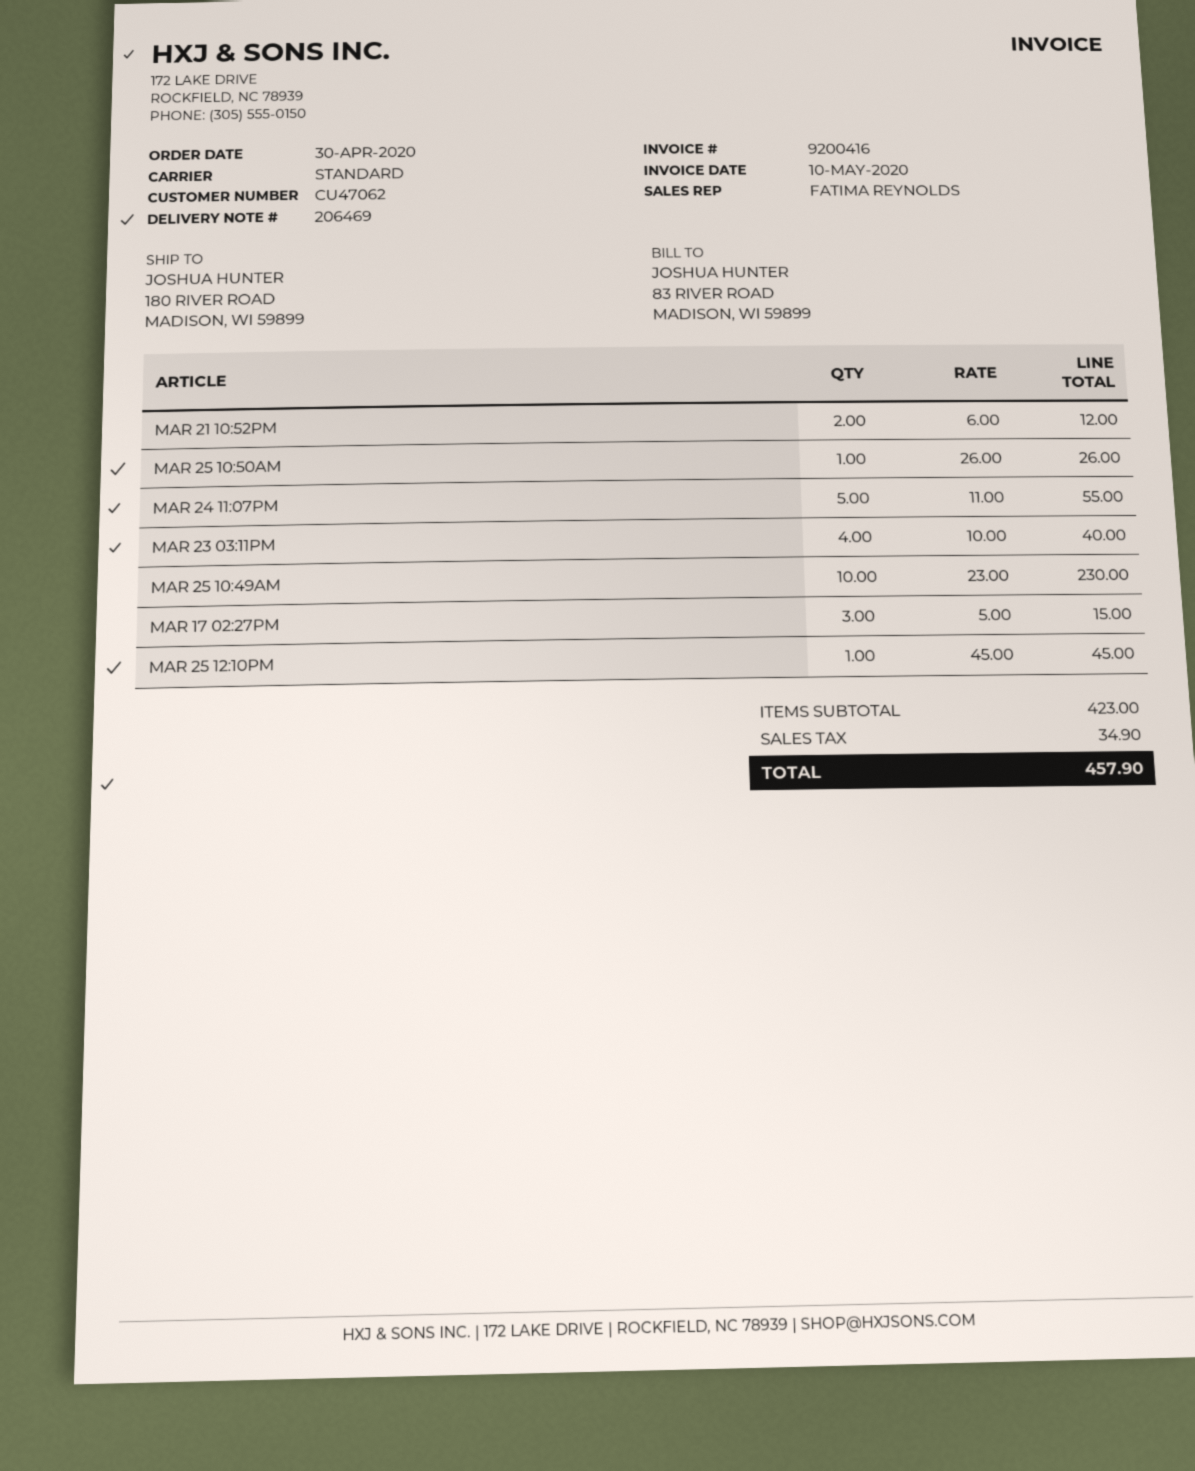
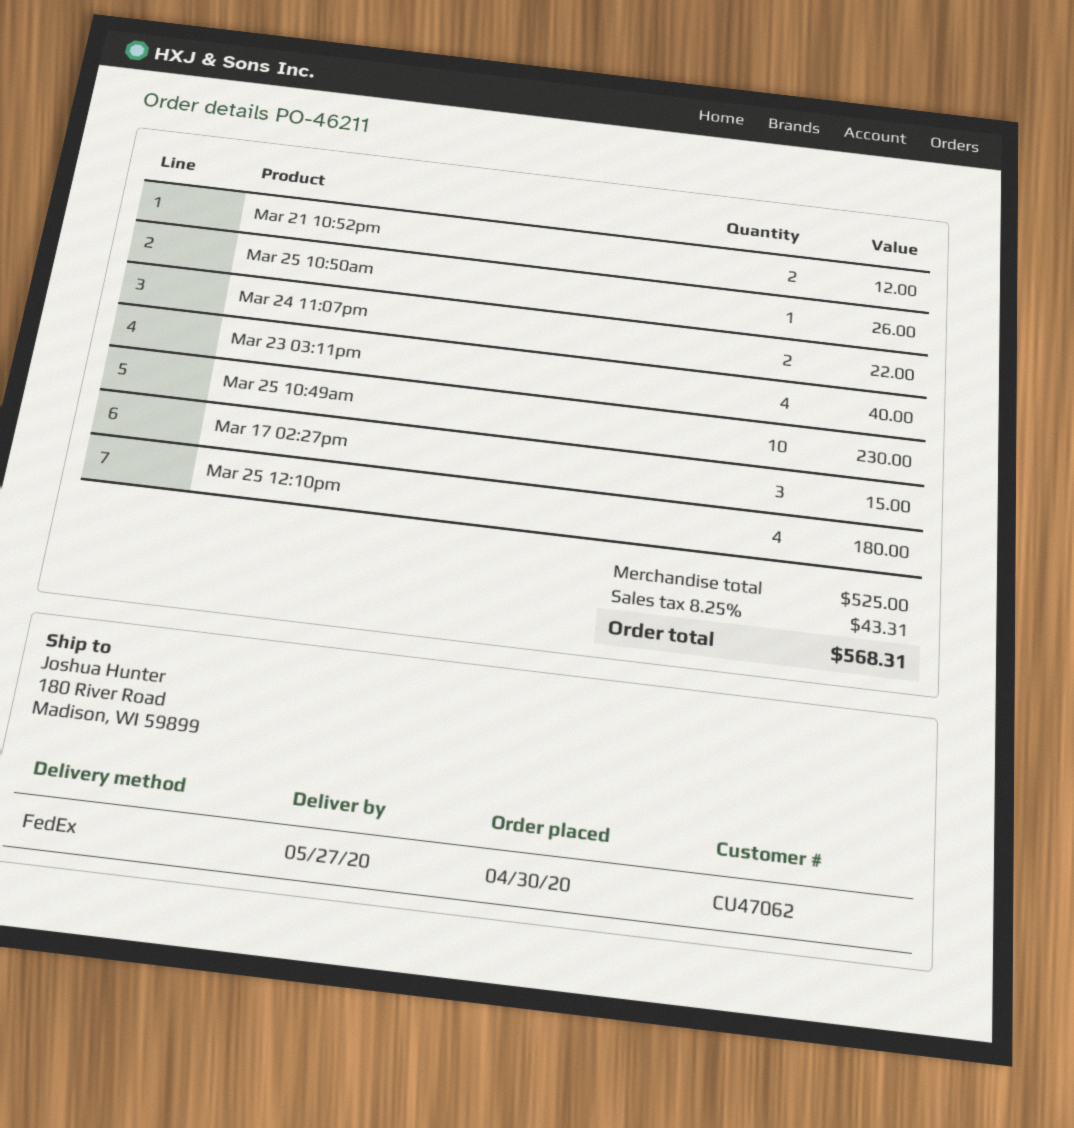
shipping method: standard -> FedEx
MAR 24 11:07PM: 5 for 55.00 -> 2 for 22.00
MAR 25 12:10PM: 1 for 45.00 -> 4 for 180.00
subtotal: 423.00 -> 525.00
tax: 34.90 -> 43.31
total: 457.90 -> 568.31

